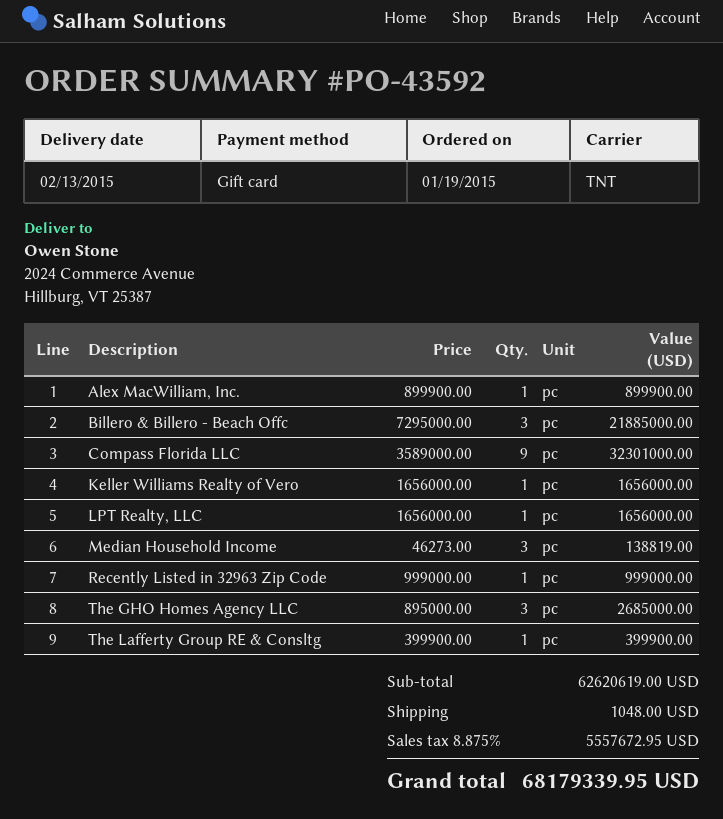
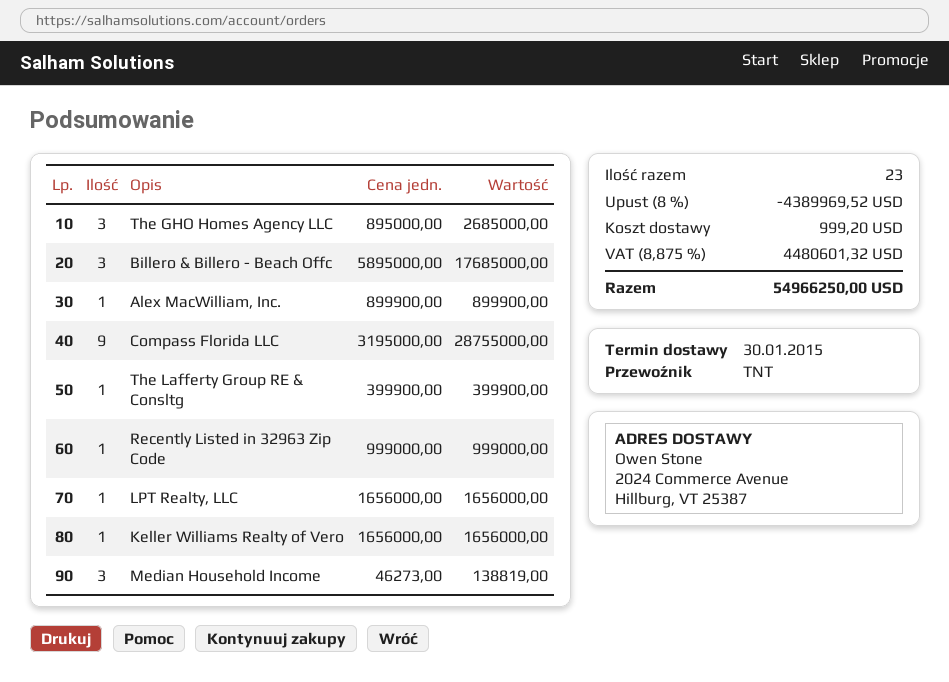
delivery date: 2015-02-13 -> 2015-01-30
Billero & Billero - Beach Offc: 3 x 7295000.00 = 21885000.00 -> 3 x 5895000.00 = 17685000.00
Compass Florida LLC: 9 x 3589000.00 = 32301000.00 -> 9 x 3195000.00 = 28755000.00
discount: none -> 8% = 4389969.52
shipping: 1048.00 -> 999.20
tax: 8.875% = 5557672.95 -> 8.875% = 4480601.32
total: 68179339.95 -> 54966250.00

